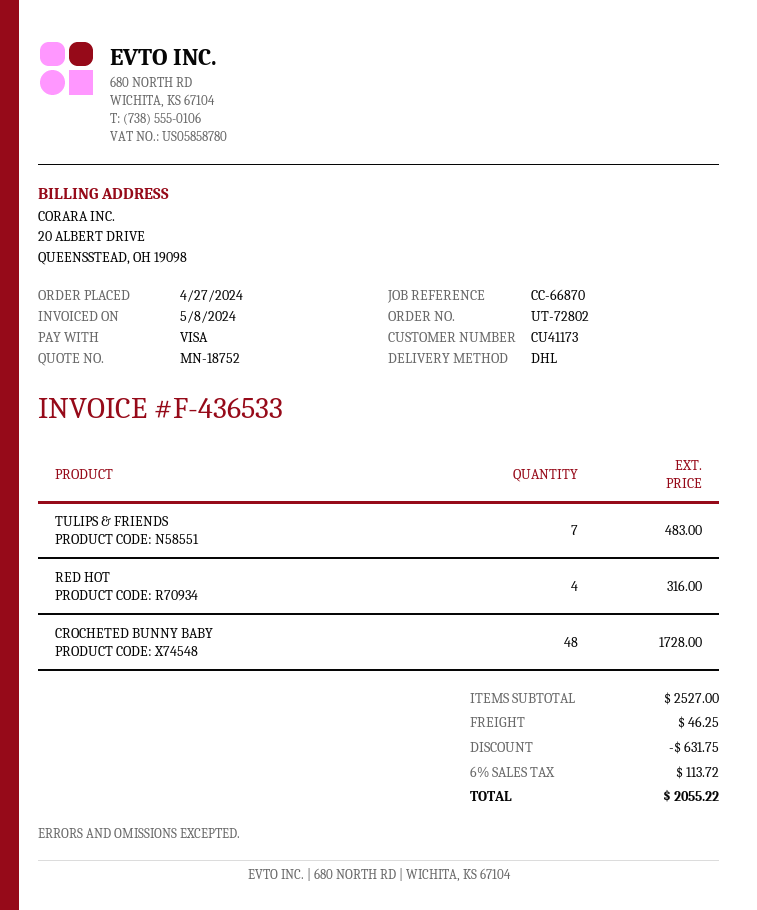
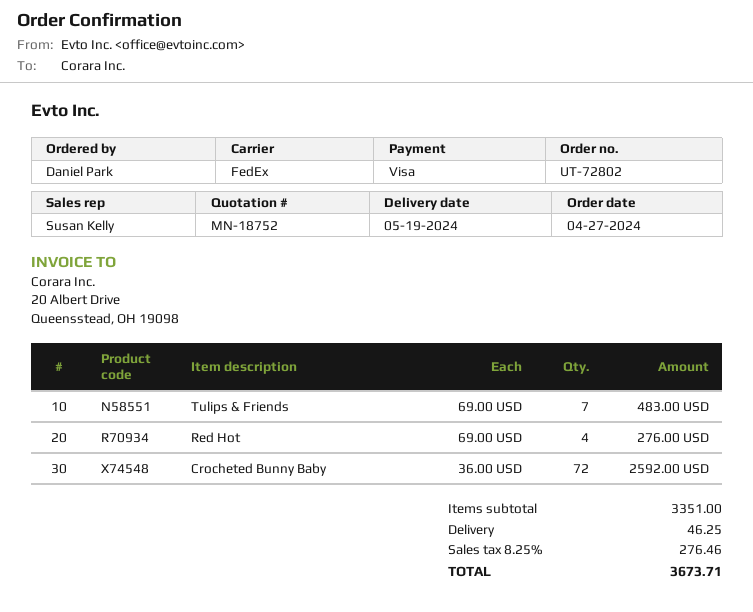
shipping method: DHL -> FedEx
RED HOT: 4 for 316.00 -> 4 for 276.00
CROCHETED BUNNY BABY: 48 for 1728.00 -> 72 for 2592.00
subtotal: 2527.00 -> 3351.00
discount: 631.75 -> none
tax: 6% = 113.72 -> 8.25% = 276.46
total: 2055.22 -> 3673.71

